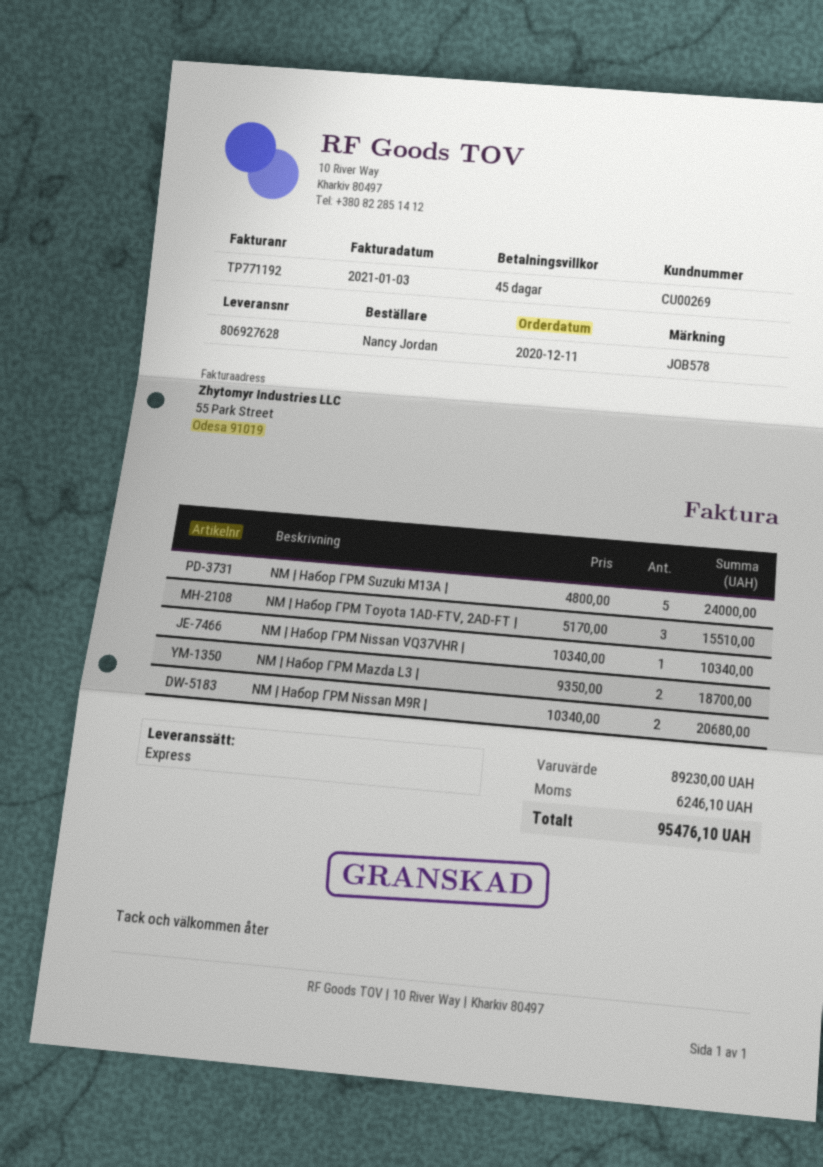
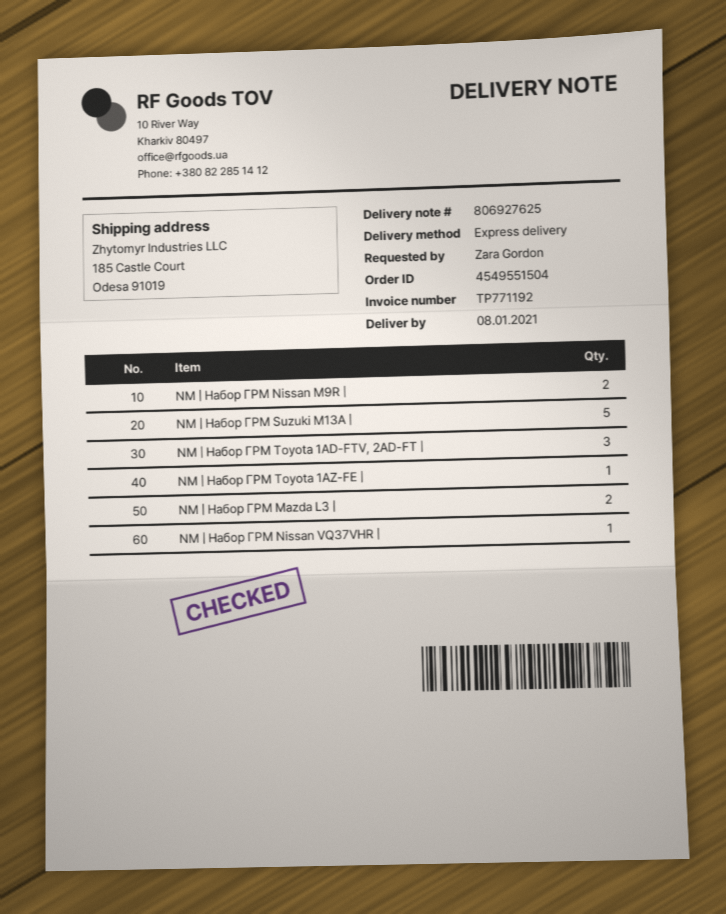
delivery note number: 806927628 -> 806927625
ordered by: Nancy Jordan -> Zara Gordon
NM | Набор ГРМ Toyota 1AZ-FE |: none -> 1

